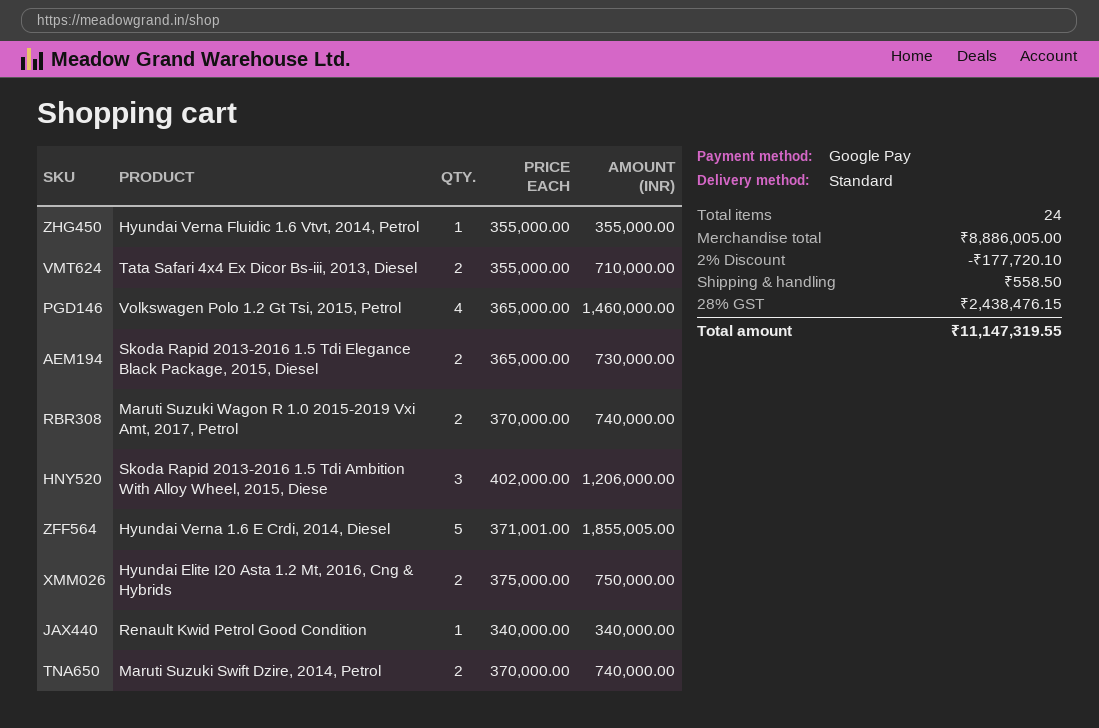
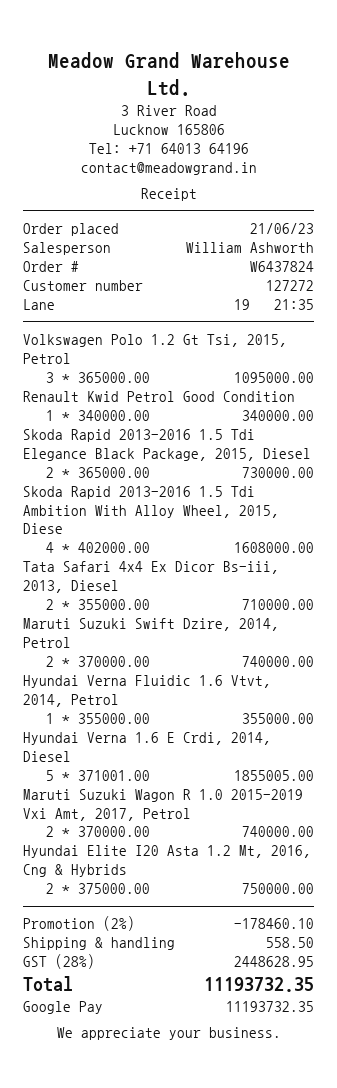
Volkswagen Polo 1.2 Gt Tsi, 2015, Petrol: 4 x 365000.00 = 1460000.00 -> 3 x 365000.00 = 1095000.00
Skoda Rapid 2013-2016 1.5 Tdi Ambition With Alloy Wheel, 2015, Diese: 3 x 402000.00 = 1206000.00 -> 4 x 402000.00 = 1608000.00
discount: 2% = 177720.10 -> 2% = 178460.10
tax: 28% = 2438476.15 -> 28% = 2448628.95
total: 11147319.55 -> 11193732.35

